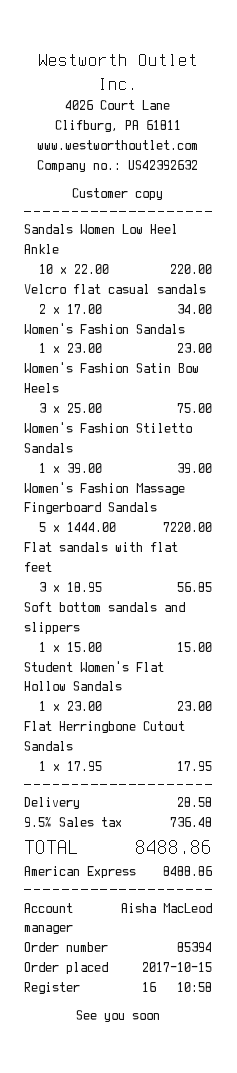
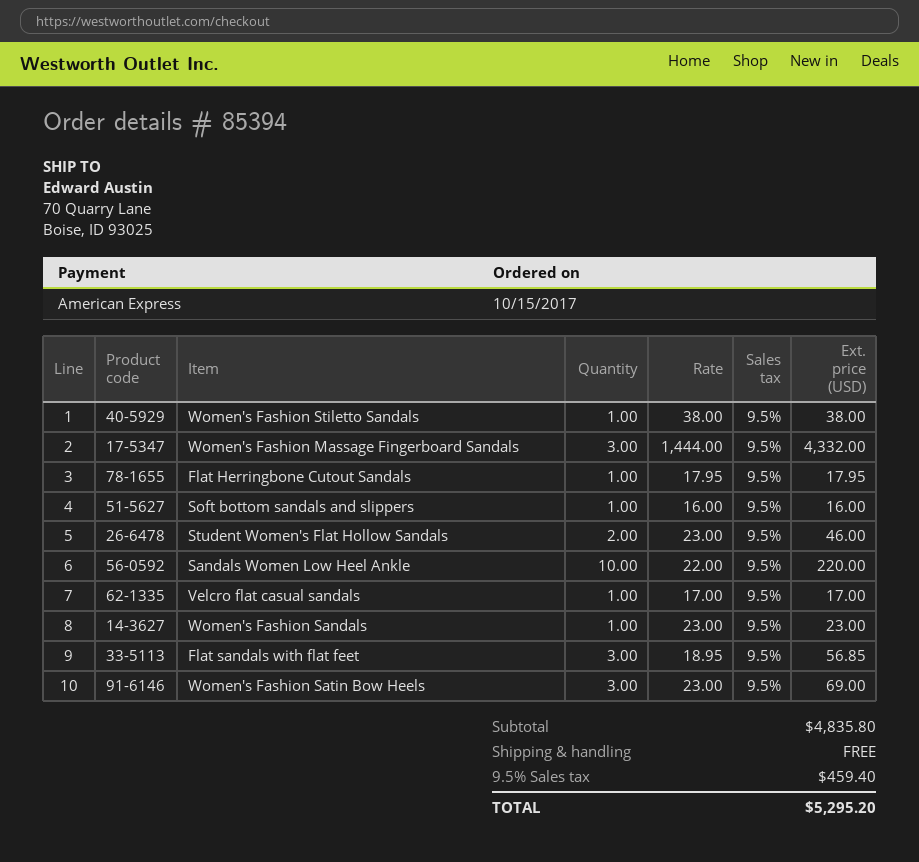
Velcro flat casual sandals: 2 x 17.00 = 34.00 -> 1 x 17.00 = 17.00
Women's Fashion Satin Bow Heels: 3 x 25.00 = 75.00 -> 3 x 23.00 = 69.00
Women's Fashion Stiletto Sandals: 1 x 39.00 = 39.00 -> 1 x 38.00 = 38.00
Women's Fashion Massage Fingerboard Sandals: 5 x 1444.00 = 7220.00 -> 3 x 1444.00 = 4332.00
Soft bottom sandals and slippers: 1 x 15.00 = 15.00 -> 1 x 16.00 = 16.00
Student Women's Flat Hollow Sandals: 1 x 23.00 = 23.00 -> 2 x 23.00 = 46.00
shipping: 28.58 -> 0.00
tax: 9.5% = 736.48 -> 9.5% = 459.40
total: 8488.86 -> 5295.20

